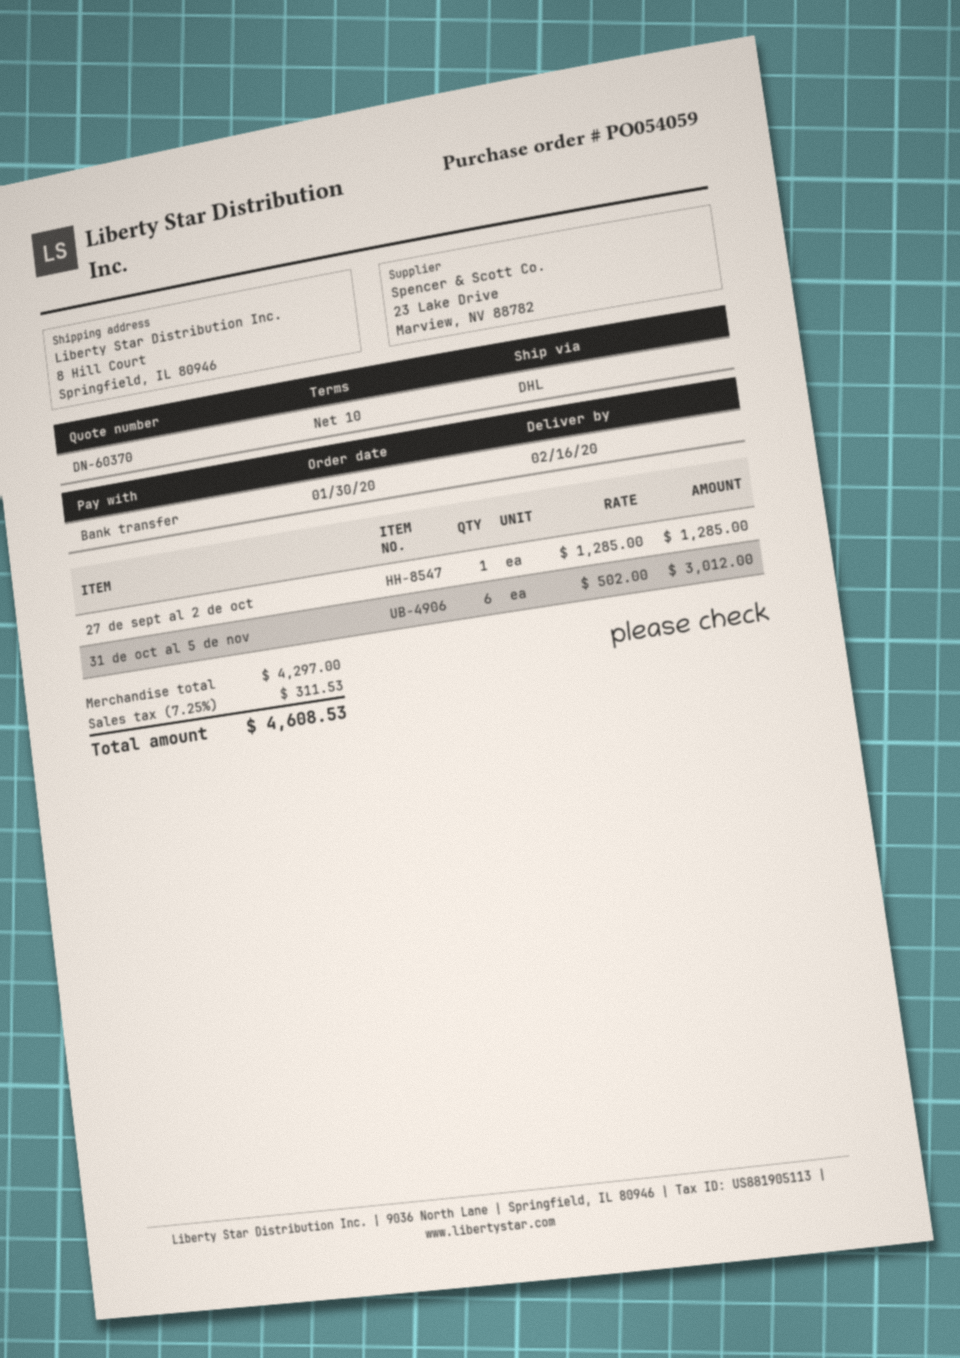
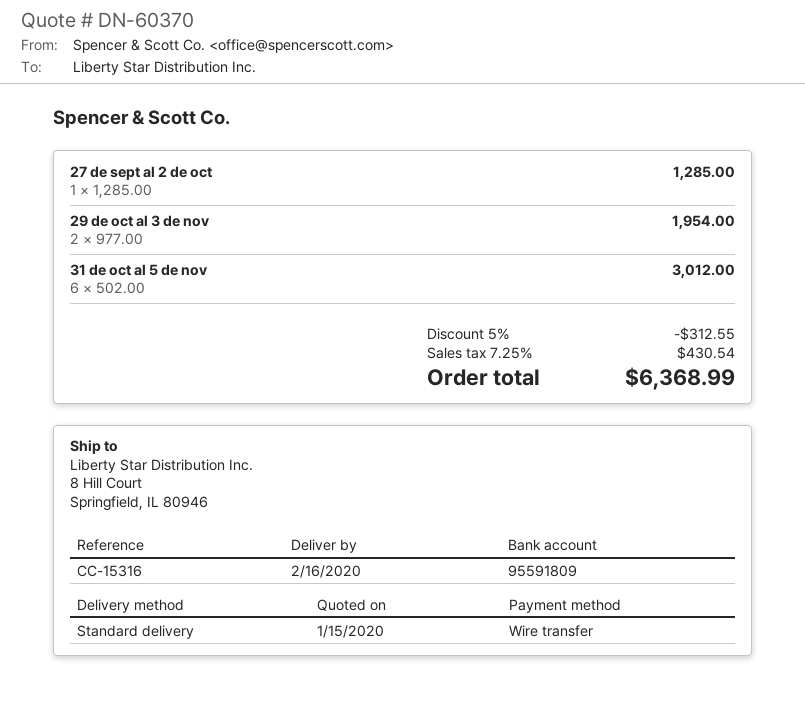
shipping method: DHL -> standard
29 de oct al 3 de nov: none -> 2 x 977.00 = 1954.00
discount: none -> 5% = 312.55
tax: 7.25% = 311.53 -> 7.25% = 430.54
total: 4608.53 -> 6368.99

